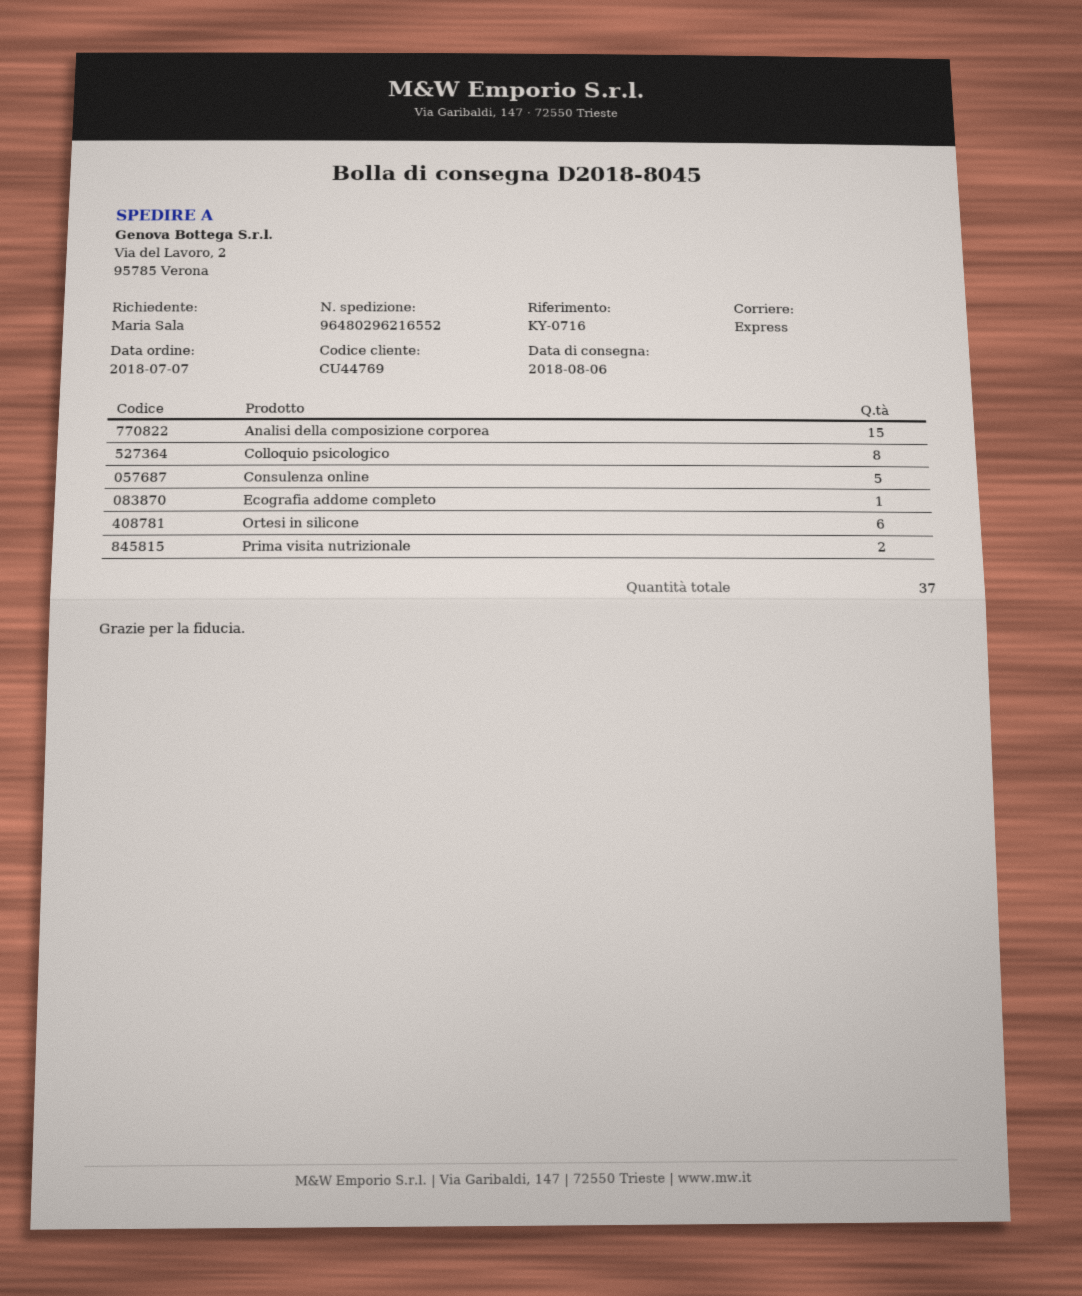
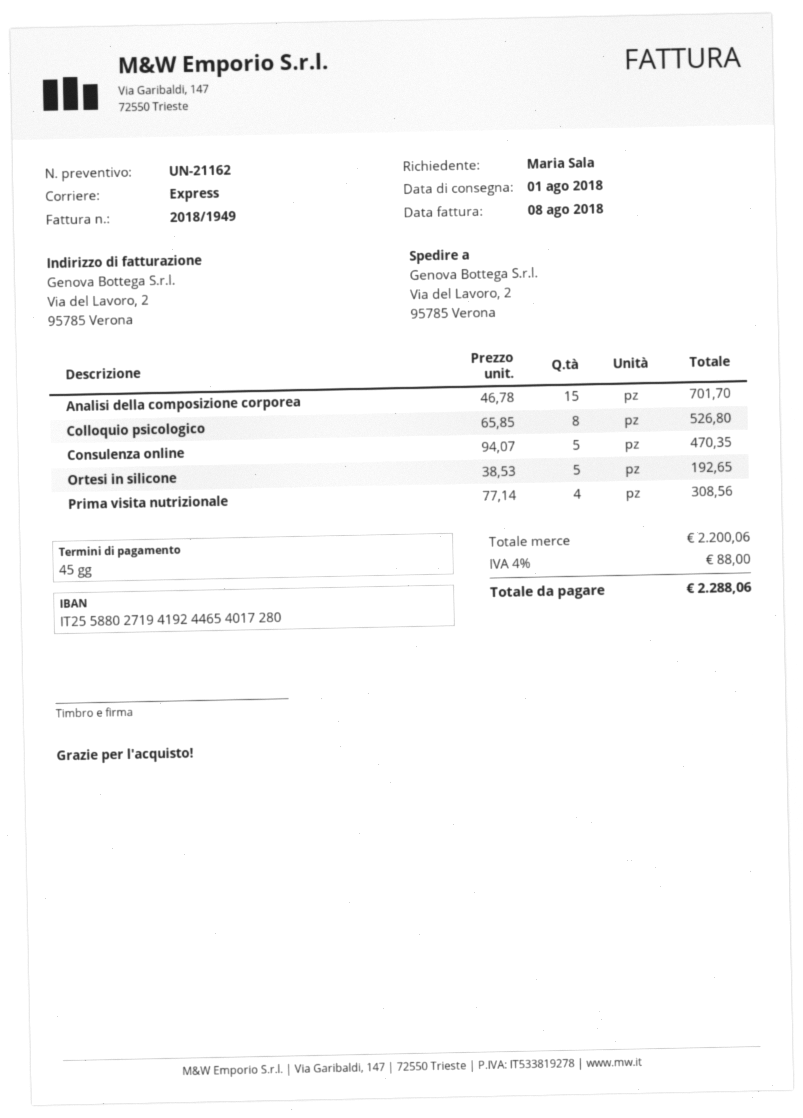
delivery date: 2018-08-06 -> 2018-08-01
Ecografia addome completo: 1 -> none
Ortesi in silicone: 6 -> 5
Prima visita nutrizionale: 2 -> 4

